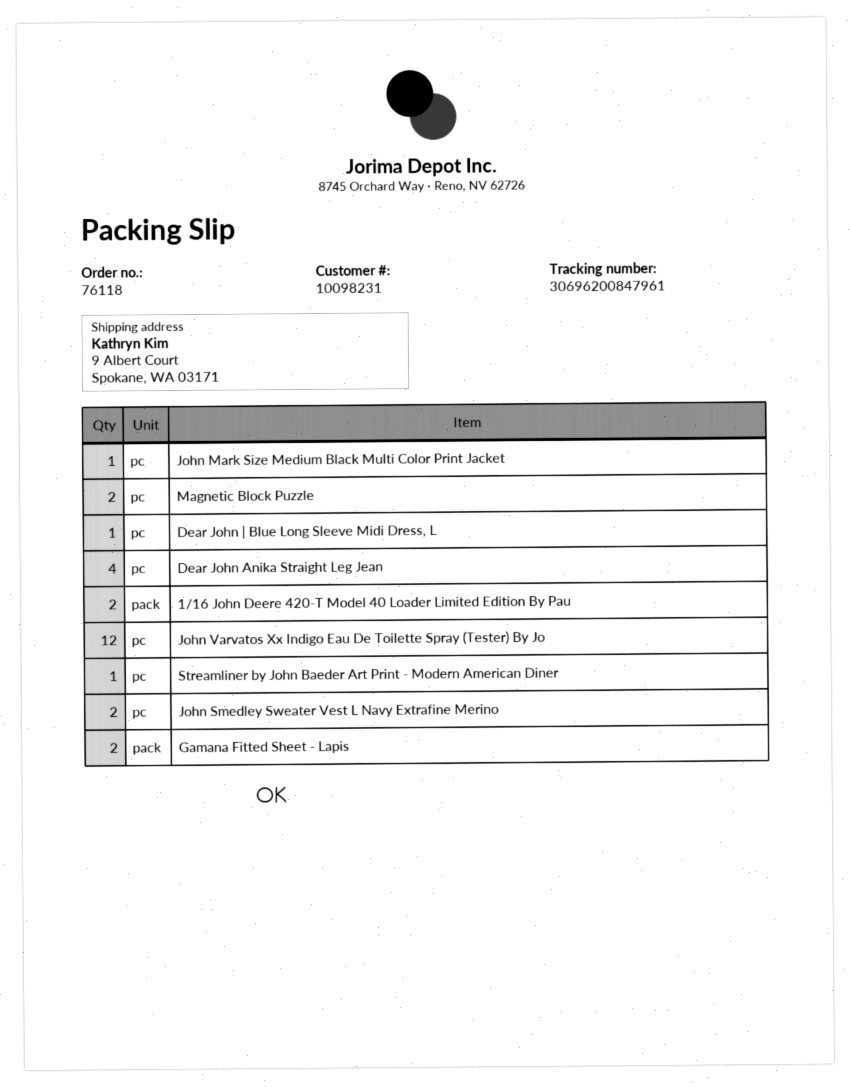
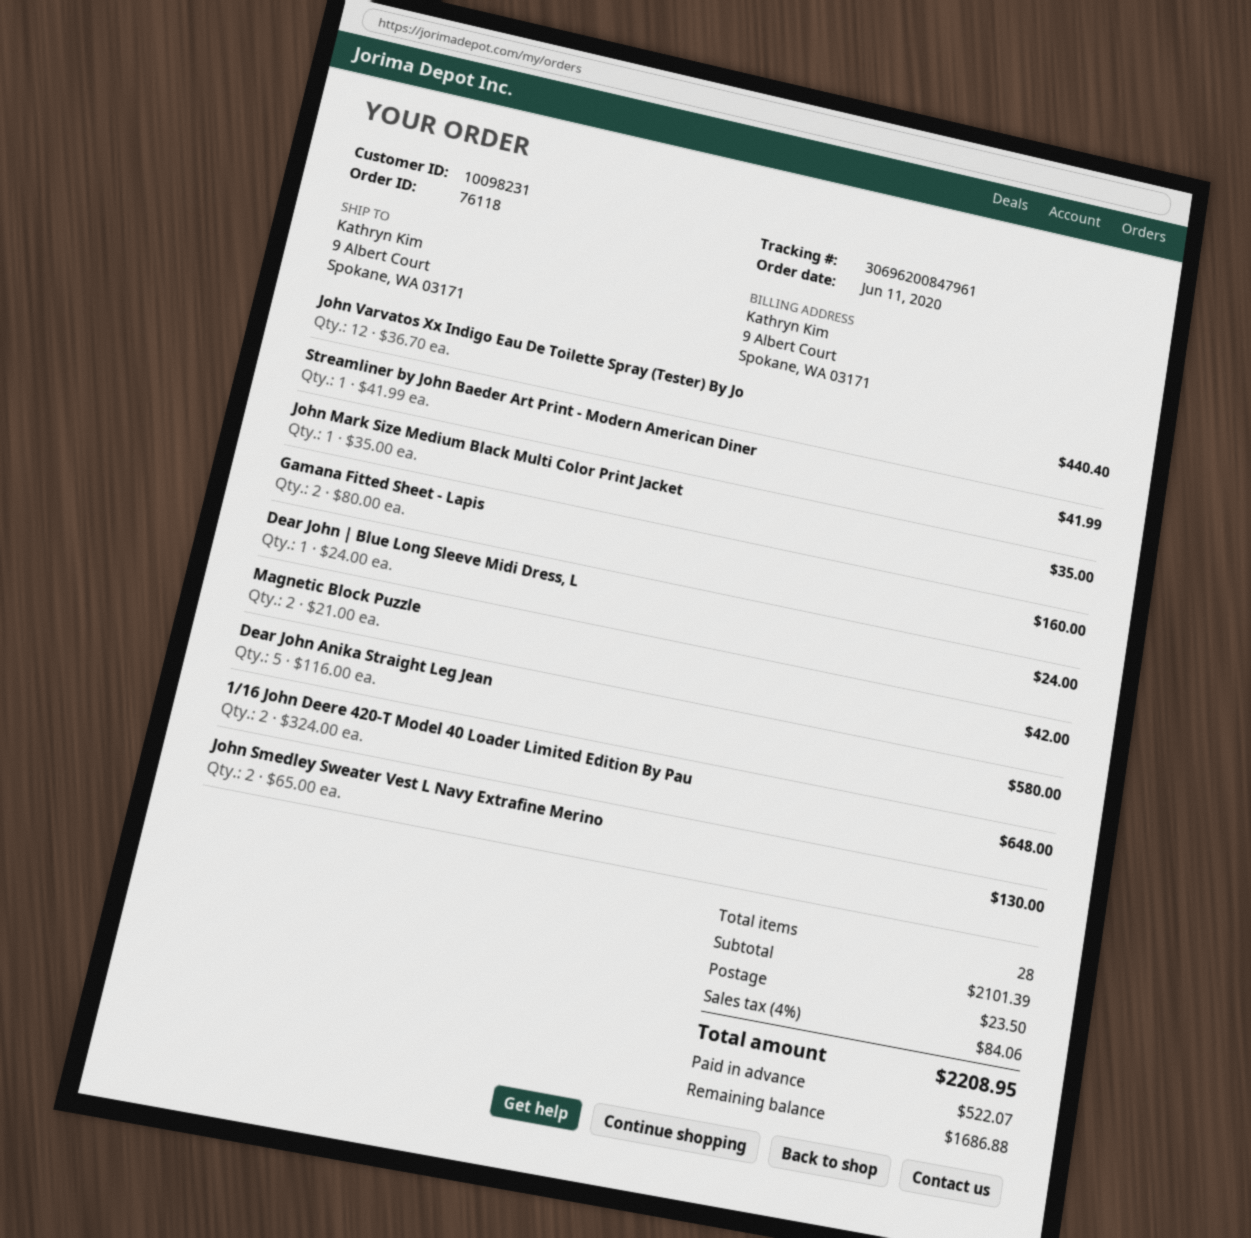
Dear John Anika Straight Leg Jean: 4 -> 5

